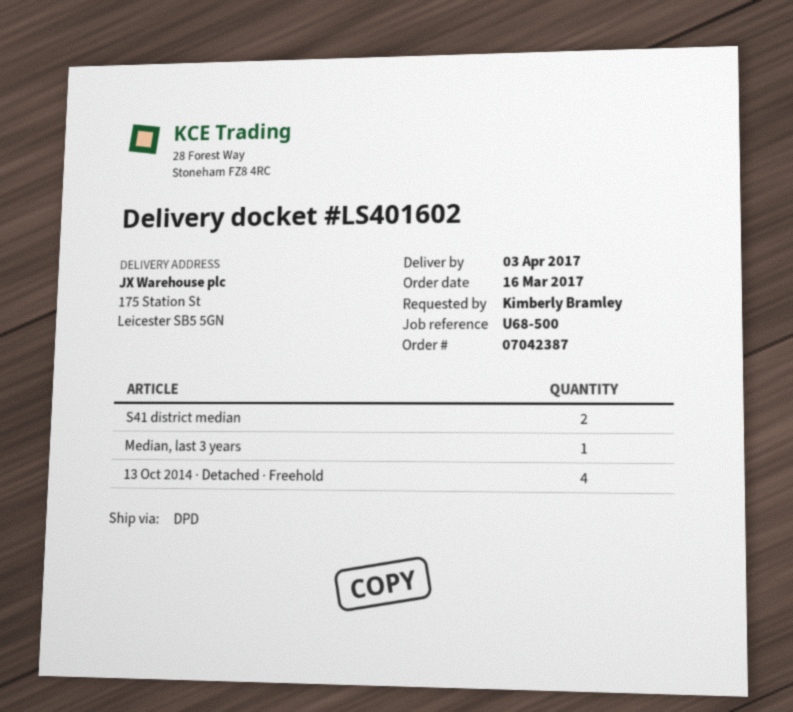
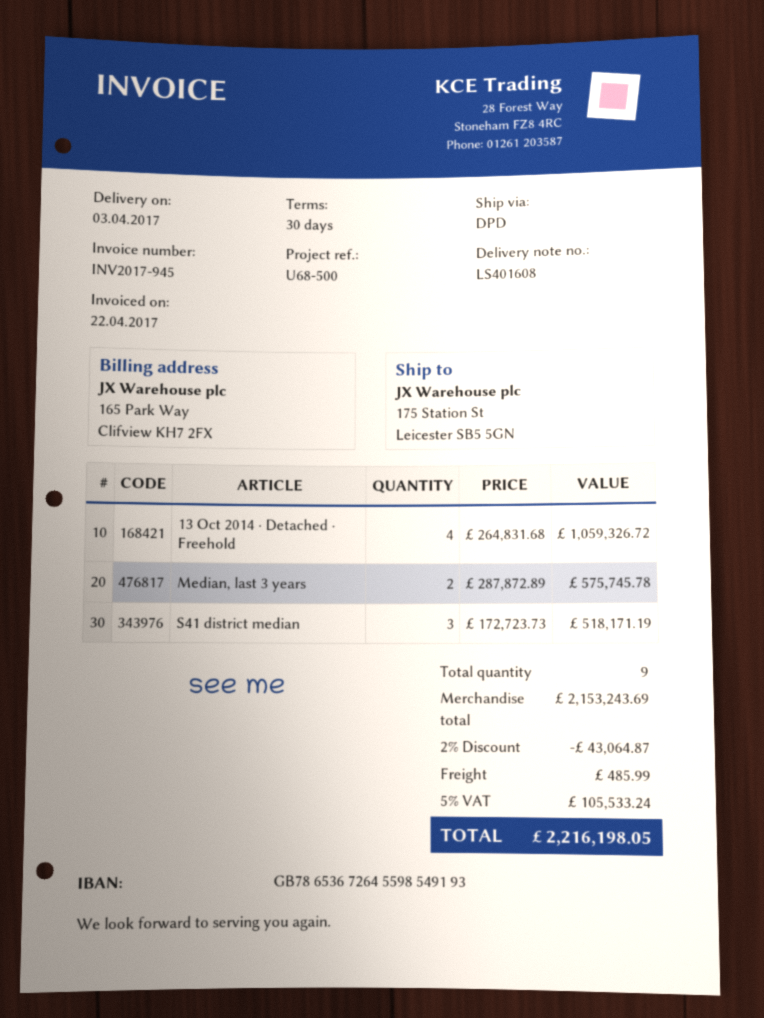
delivery note number: LS401602 -> LS401608
S41 district median: 2 -> 3
Median, last 3 years: 1 -> 2

